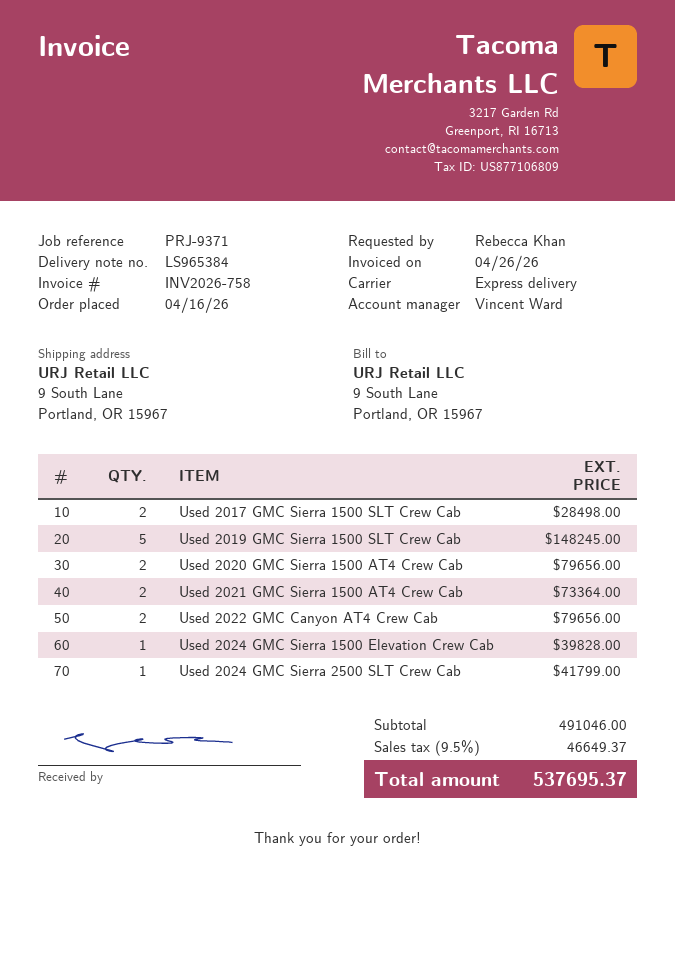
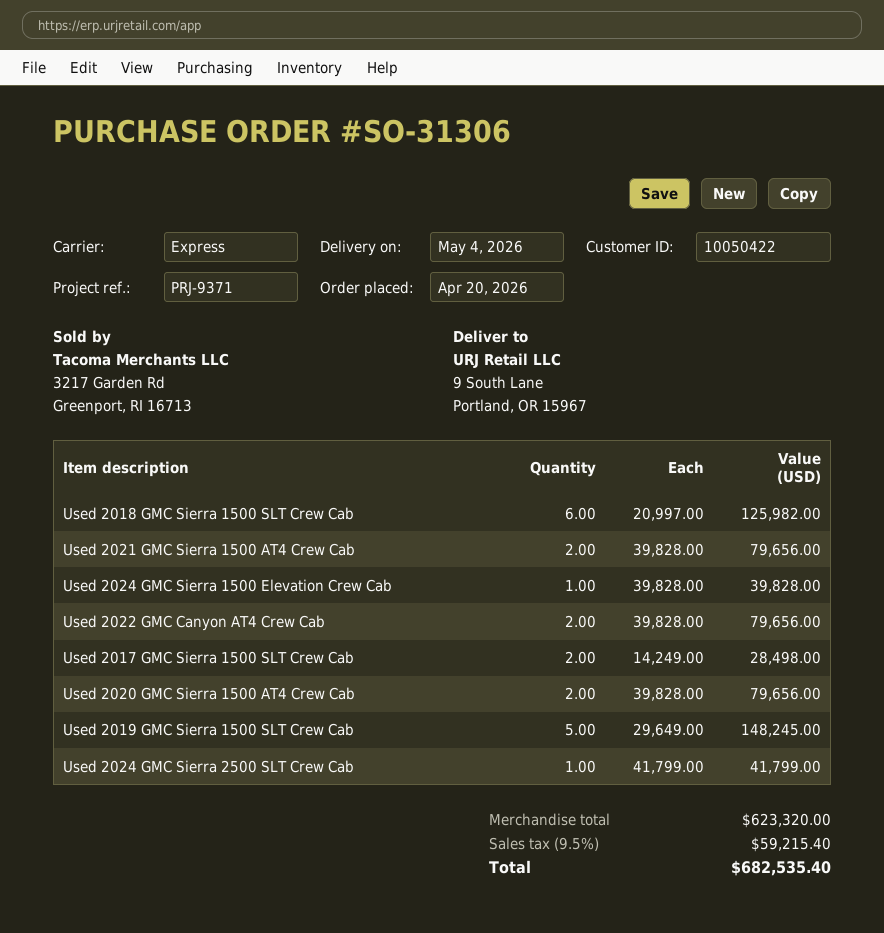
order date: 2026-04-16 -> 2026-04-20
Used 2021 GMC Sierra 1500 AT4 Crew Cab: 2 for 73364.00 -> 2 for 79656.00
Used 2018 GMC Sierra 1500 SLT Crew Cab: none -> 6 for 125982.00
subtotal: 491046.00 -> 623320.00
tax: 9.5% = 46649.37 -> 9.5% = 59215.40
total: 537695.37 -> 682535.40

